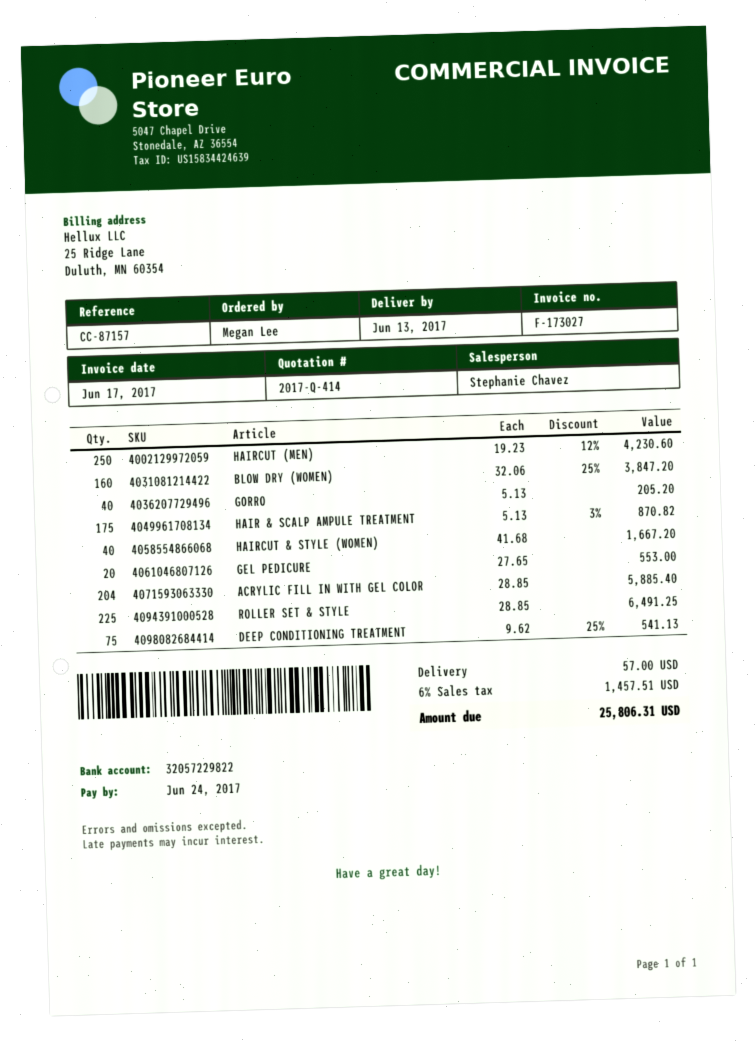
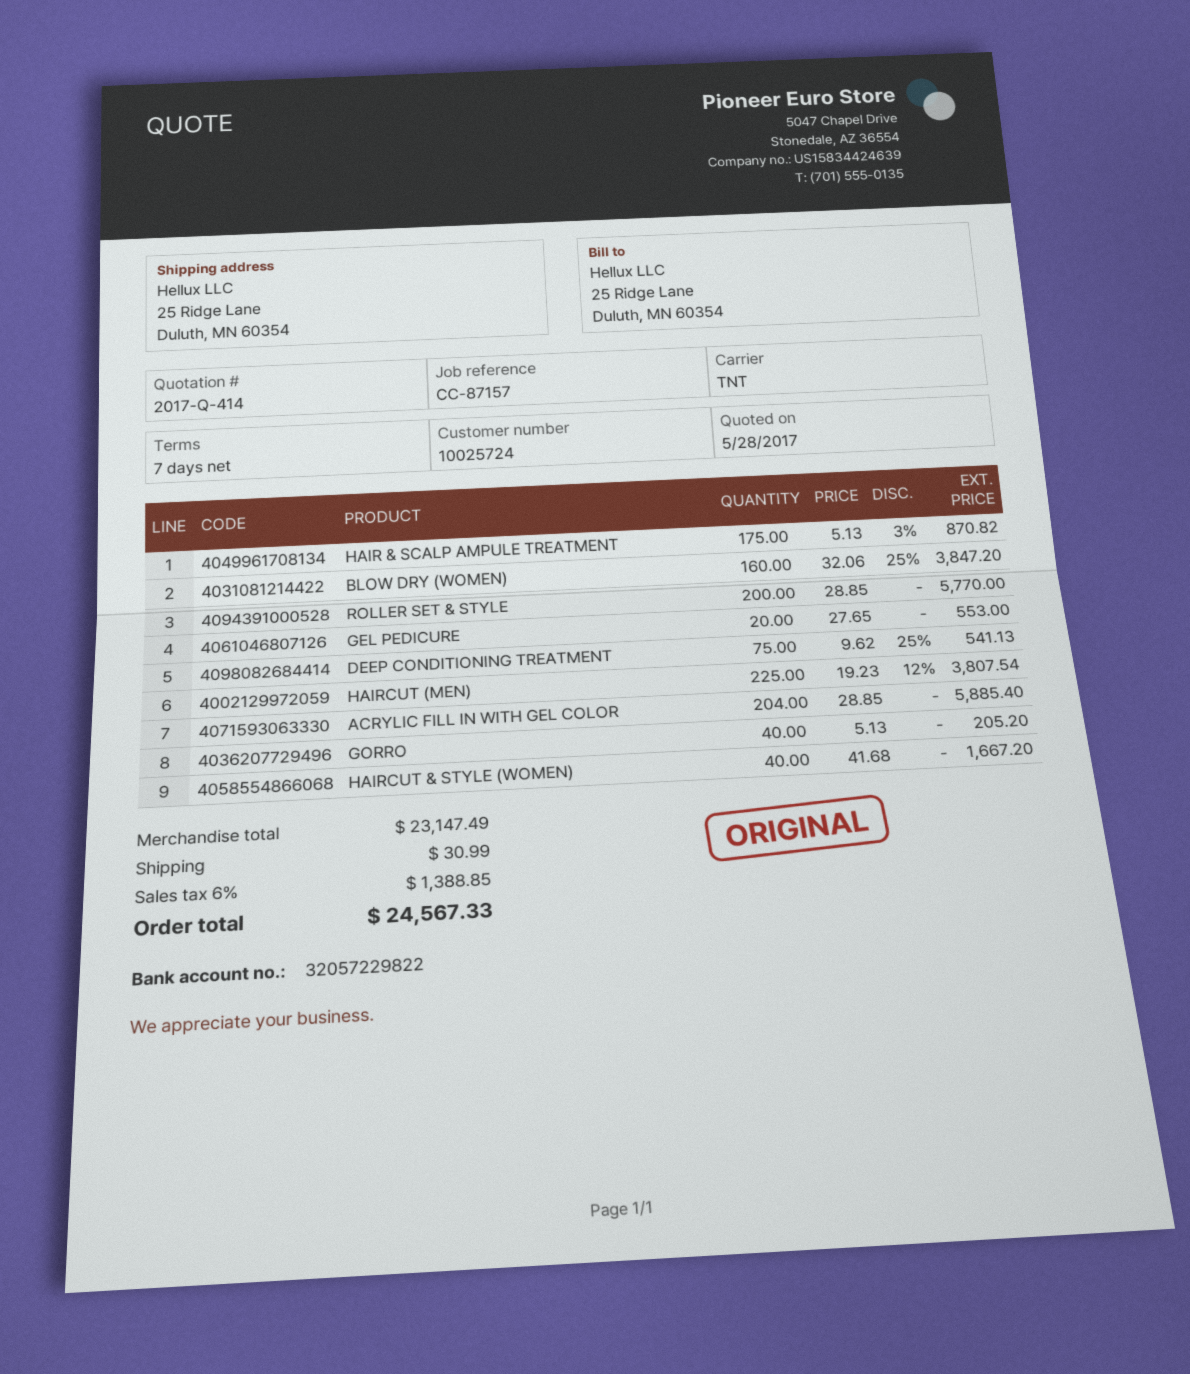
HAIRCUT (MEN): 250 x 19.23 - 12% = 4230.60 -> 225 x 19.23 - 12% = 3807.54
ROLLER SET & STYLE: 225 x 28.85 = 6491.25 -> 200 x 28.85 = 5770.00
shipping: 57.00 -> 30.99
tax: 6% = 1457.51 -> 6% = 1388.85
total: 25806.31 -> 24567.33

